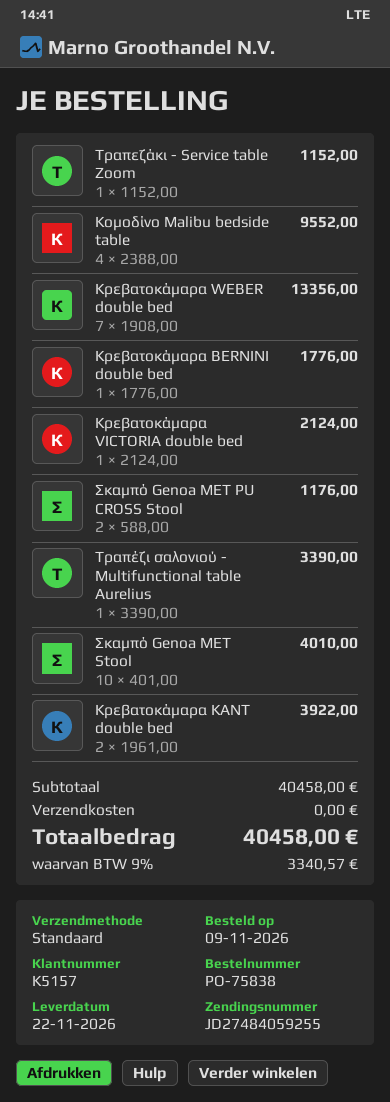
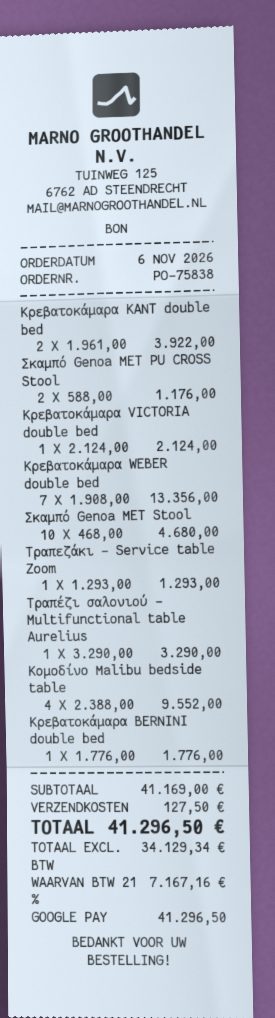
order date: 2026-11-09 -> 2026-11-06
Τραπεζάκι - Service table Zoom: 1 x 1152.00 = 1152.00 -> 1 x 1293.00 = 1293.00
Τραπέζι σαλονιού - Μultifunctional table Aurelius: 1 x 3390.00 = 3390.00 -> 1 x 3290.00 = 3290.00
Σκαμπό Genoa MET Stool: 10 x 401.00 = 4010.00 -> 10 x 468.00 = 4680.00
subtotal: 40458.00 -> 41169.00
shipping: 0.00 -> 127.50
tax: 9% = 3340.57 -> 21% = 7167.16
total: 40458.00 -> 41296.50

